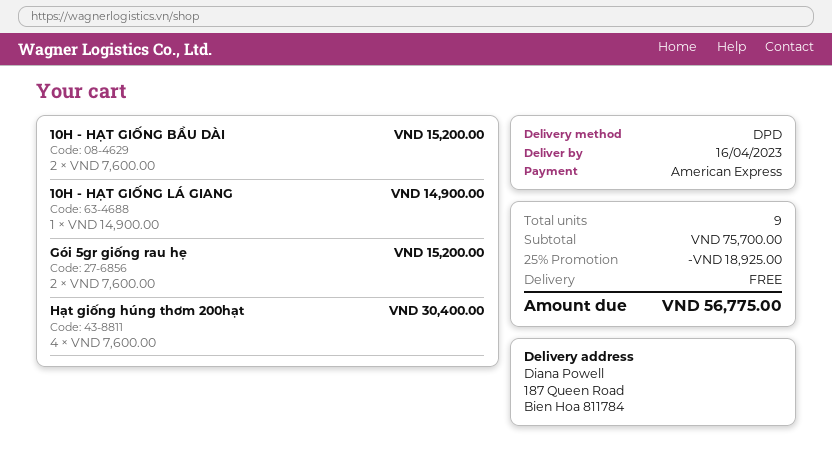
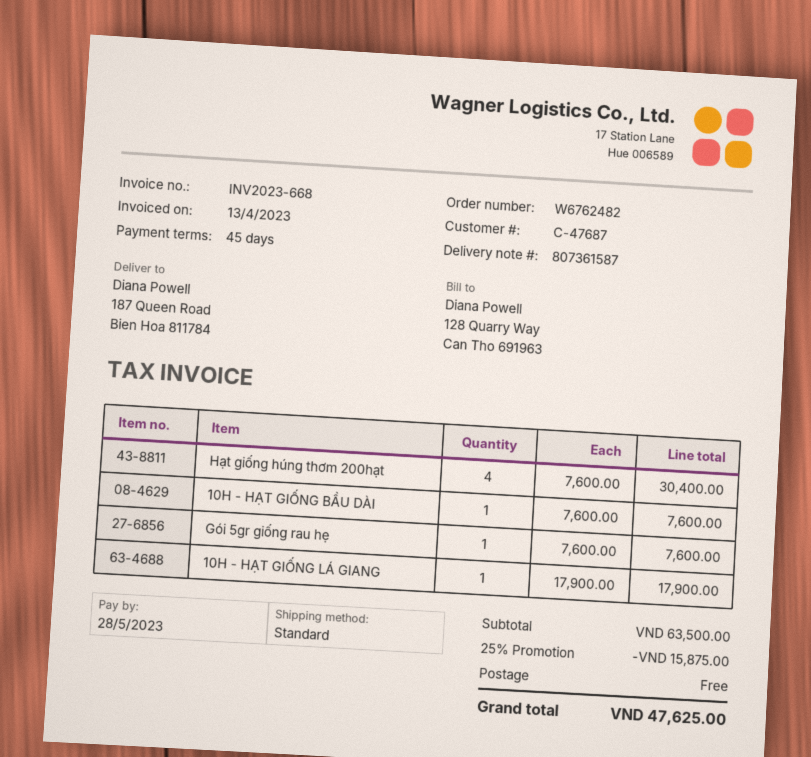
shipping method: DPD -> standard
10H - HẠT GIỐNG BẦU DÀI: 2 x 7600.00 = 15200.00 -> 1 x 7600.00 = 7600.00
10H - HẠT GIỐNG LÁ GIANG: 1 x 14900.00 = 14900.00 -> 1 x 17900.00 = 17900.00
Gói 5gr giống rau hẹ: 2 x 7600.00 = 15200.00 -> 1 x 7600.00 = 7600.00
subtotal: 75700.00 -> 63500.00
discount: 25% = 18925.00 -> 25% = 15875.00
total: 56775.00 -> 47625.00

